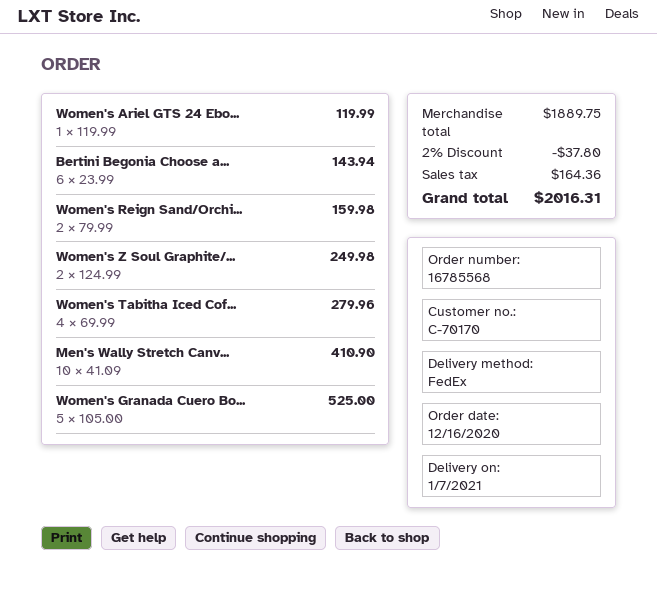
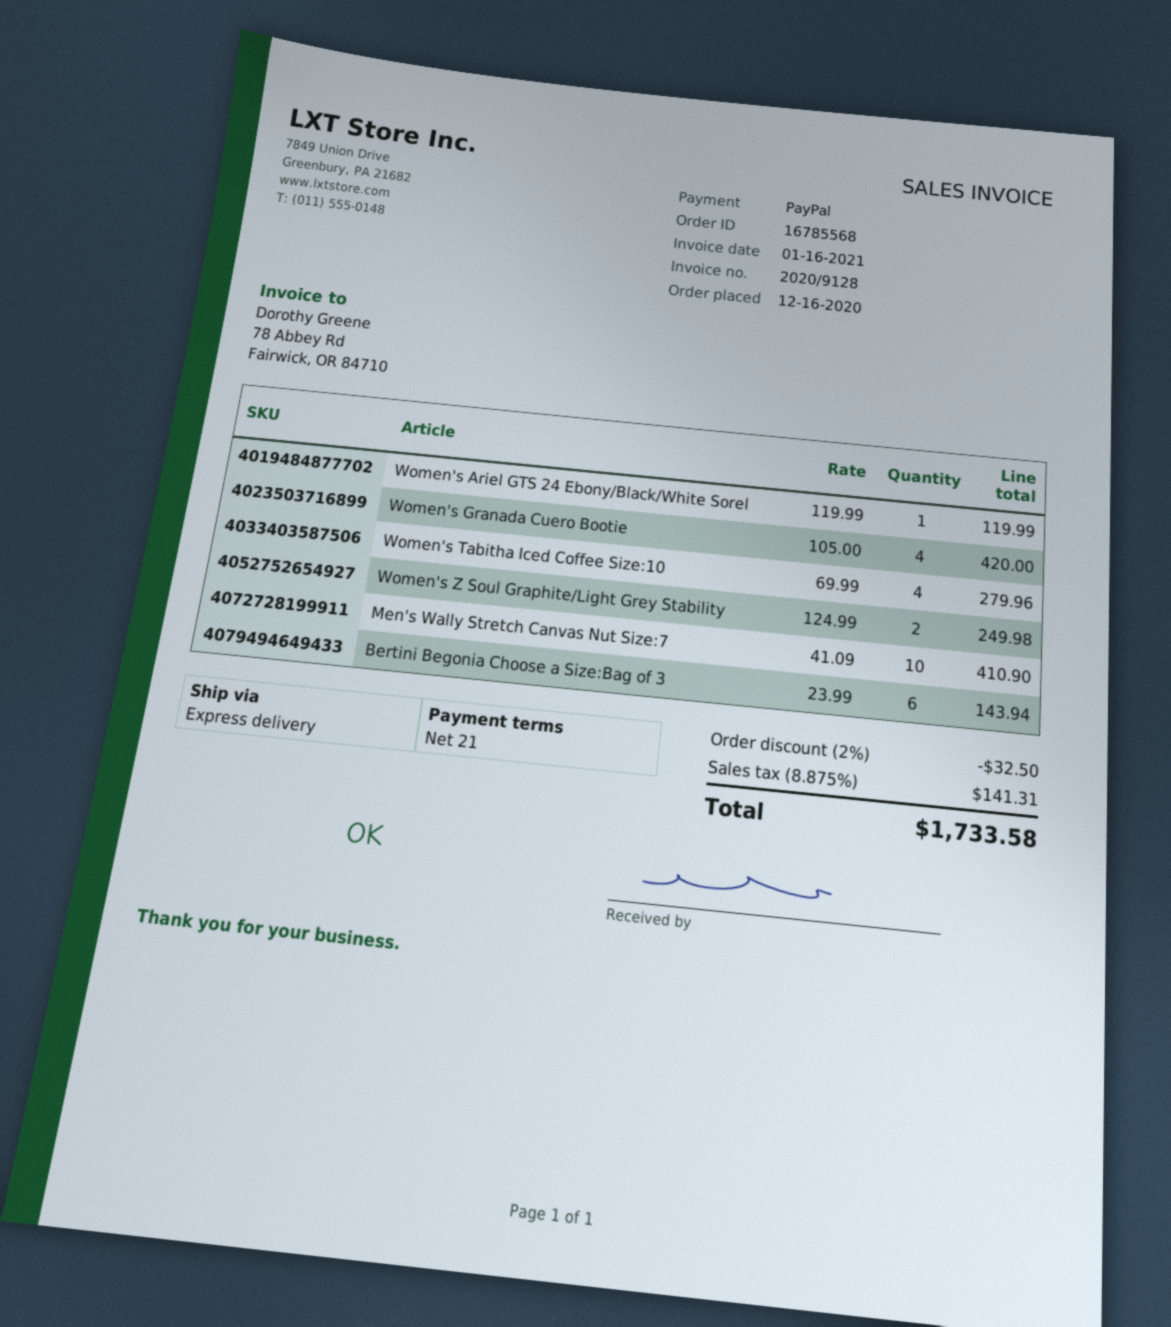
shipping method: FedEx -> express
Women's Reign Sand/Orchi...: 2 x 79.99 = 159.98 -> none
Women's Granada Cuero Bo...: 5 x 105.00 = 525.00 -> 4 x 105.00 = 420.00
discount: 2% = 37.80 -> 2% = 32.50
tax: 164.36 -> 141.31
total: 2016.31 -> 1733.58

